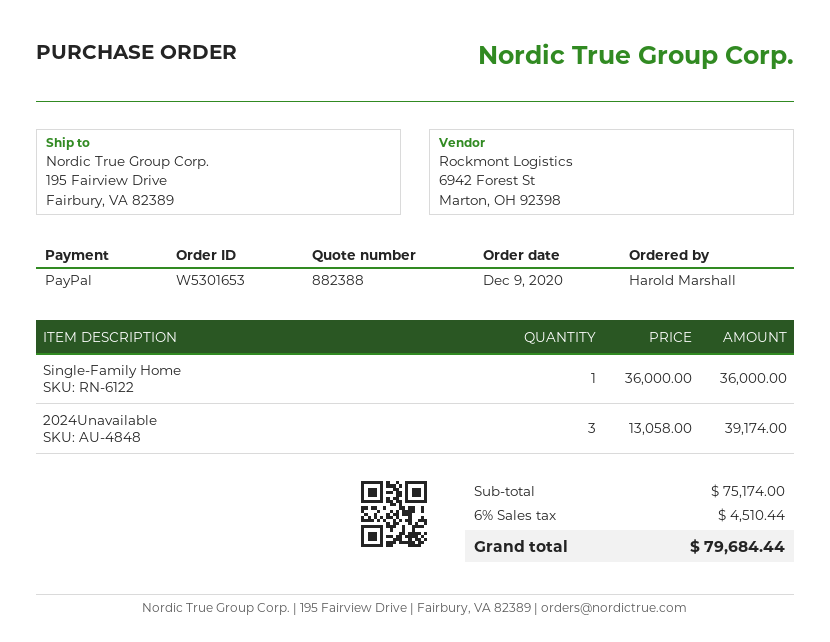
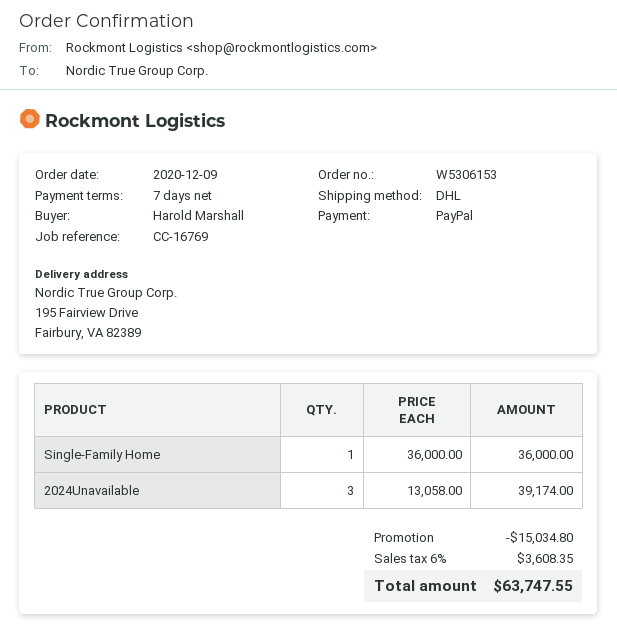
order number: W5301653 -> W5306153
discount: none -> 15034.80
tax: 6% = 4510.44 -> 6% = 3608.35
total: 79684.44 -> 63747.55

